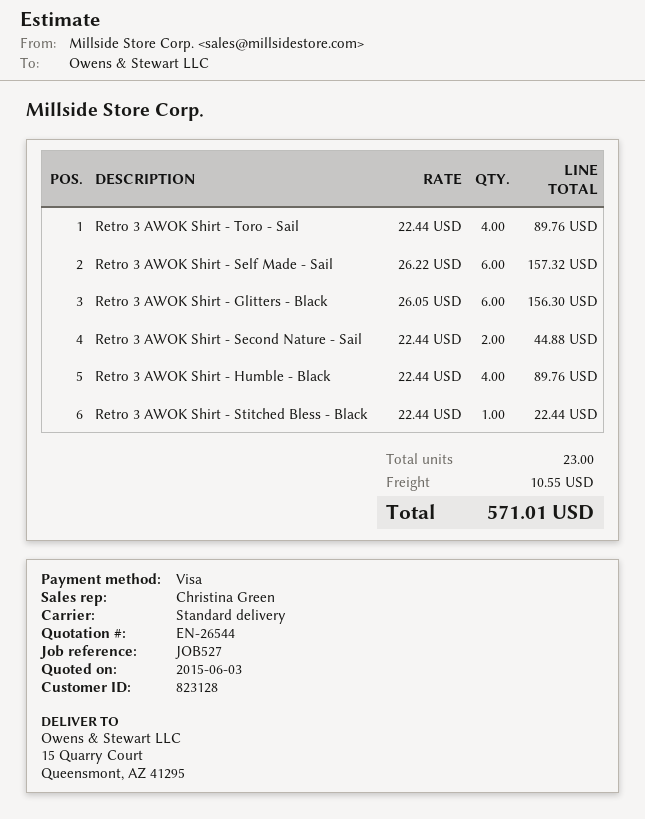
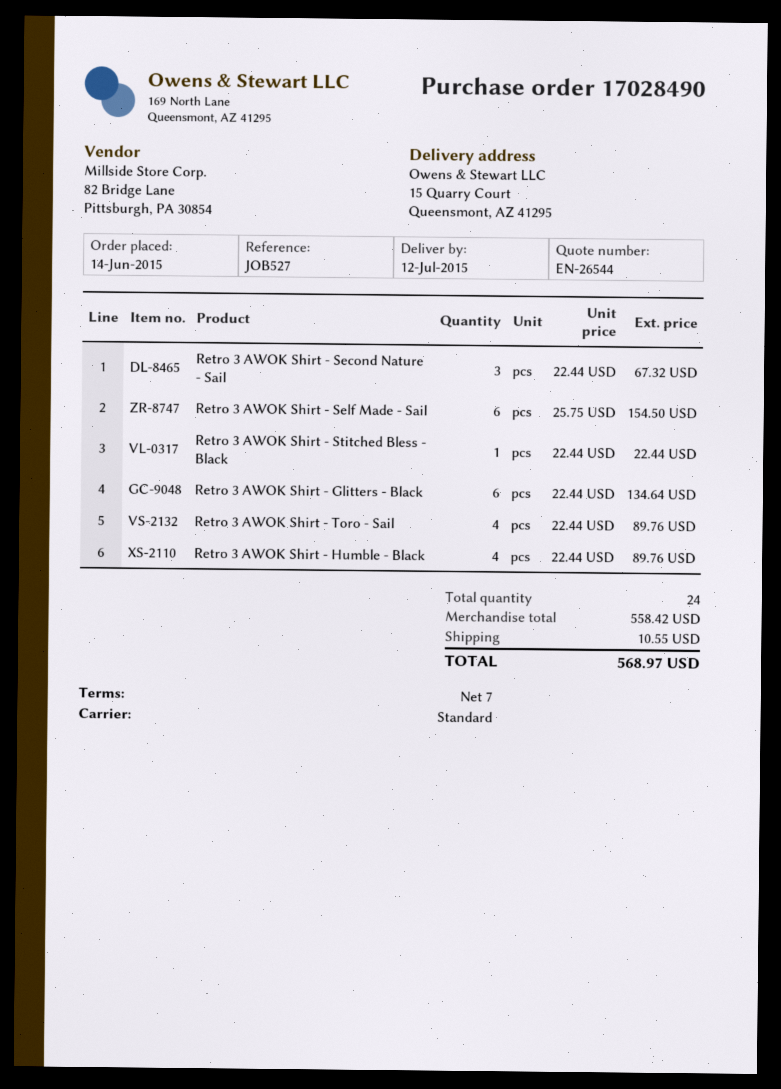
Retro 3 AWOK Shirt - Self Made - Sail: 6 x 26.22 = 157.32 -> 6 x 25.75 = 154.50
Retro 3 AWOK Shirt - Glitters - Black: 6 x 26.05 = 156.30 -> 6 x 22.44 = 134.64
Retro 3 AWOK Shirt - Second Nature - Sail: 2 x 22.44 = 44.88 -> 3 x 22.44 = 67.32
total quantity: 23 -> 24
total: 571.01 -> 568.97

